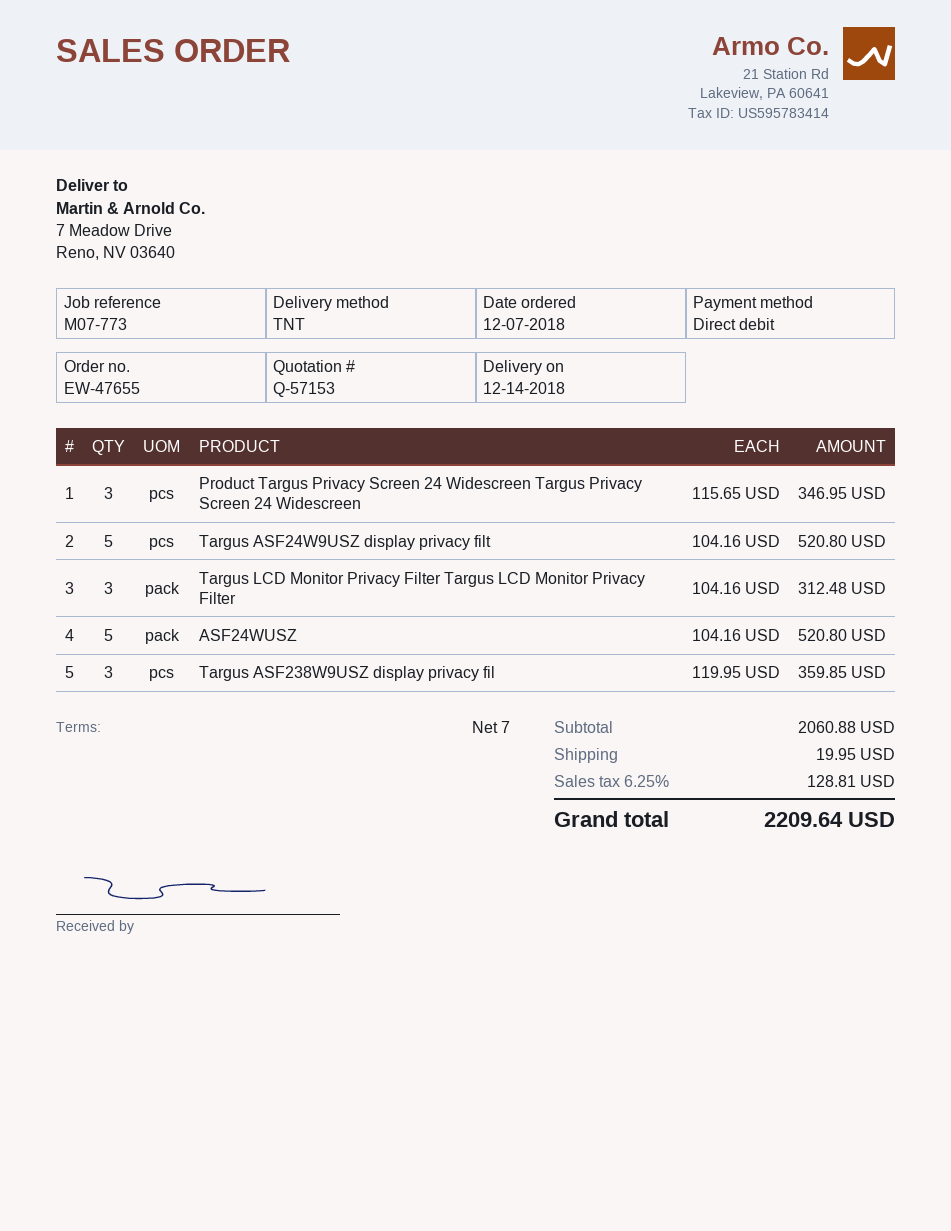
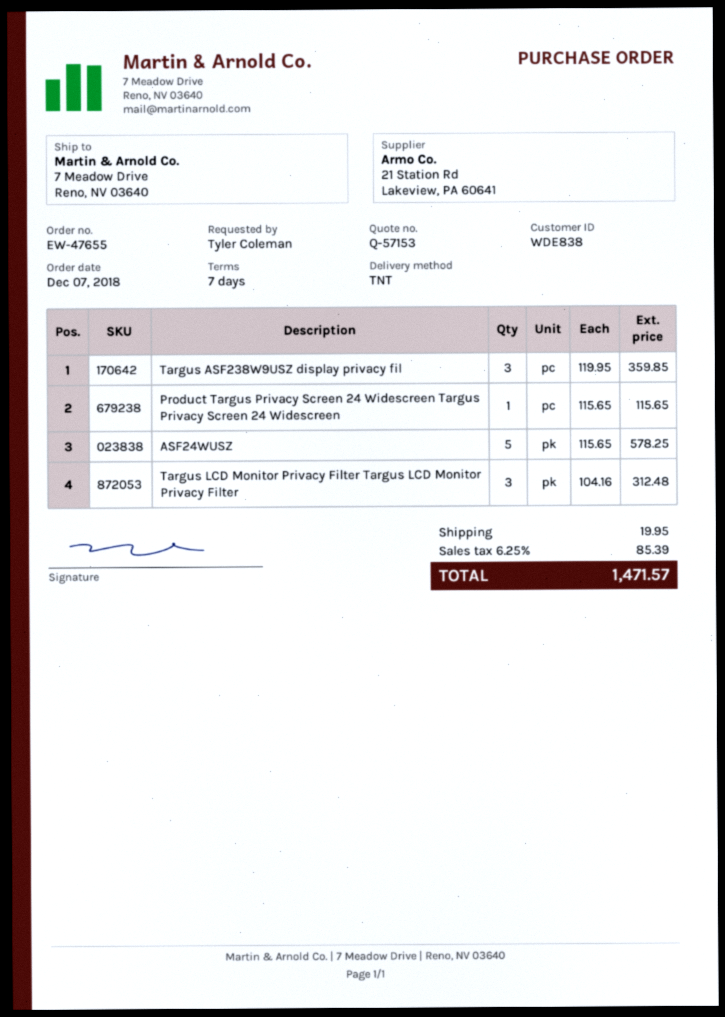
Product Targus Privacy Screen 24 Widescreen Targus Privacy Screen 24 Widescreen: 3 x 115.65 = 346.95 -> 1 x 115.65 = 115.65
Targus ASF24W9USZ display privacy filt: 5 x 104.16 = 520.80 -> none
ASF24WUSZ: 5 x 104.16 = 520.80 -> 5 x 115.65 = 578.25
tax: 6.25% = 128.81 -> 6.25% = 85.39
total: 2209.64 -> 1471.57

